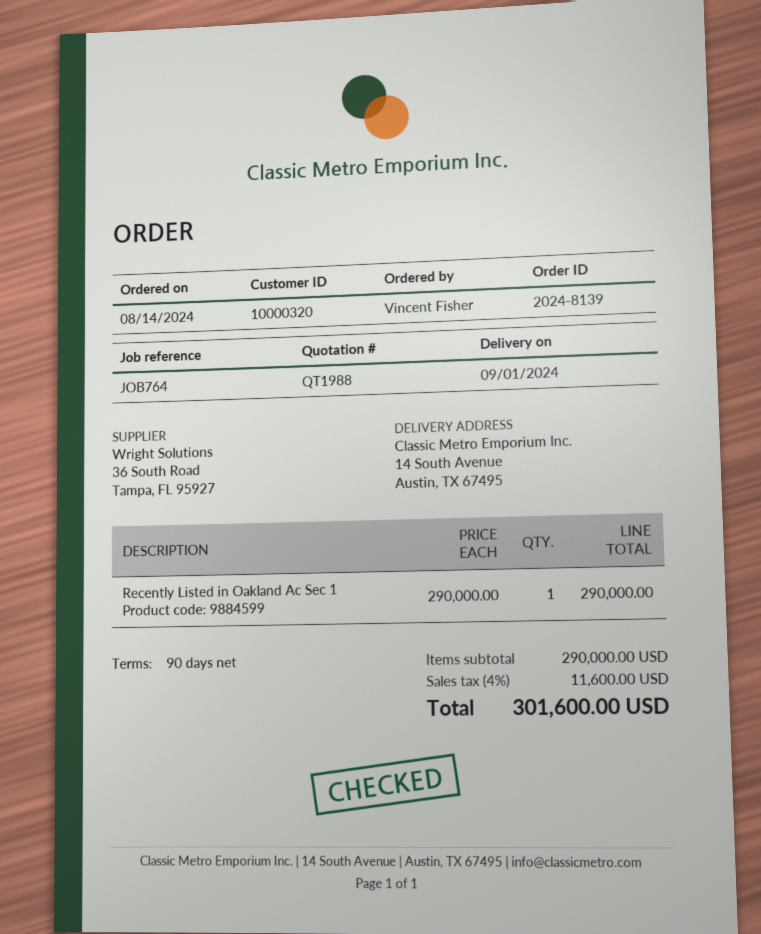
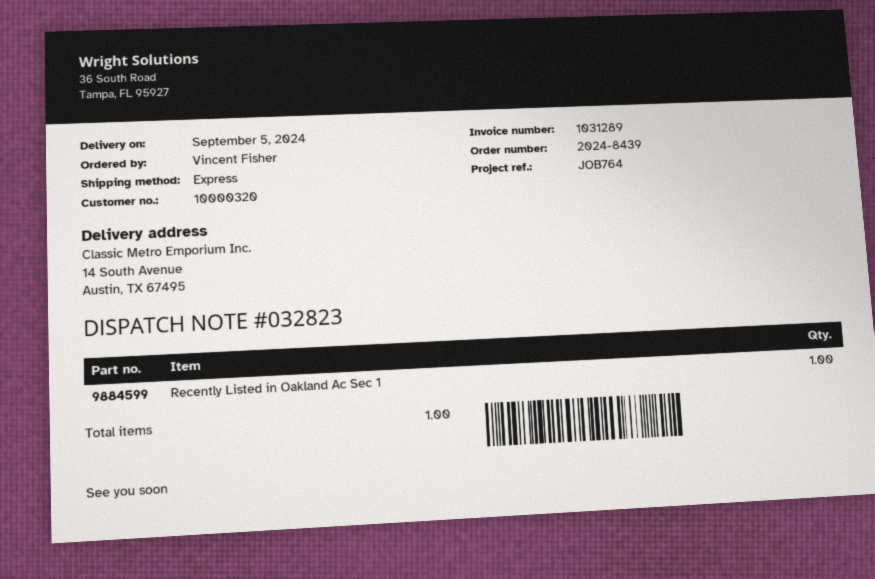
order number: 2024-8139 -> 2024-8439
delivery date: 2024-09-01 -> 2024-09-05

